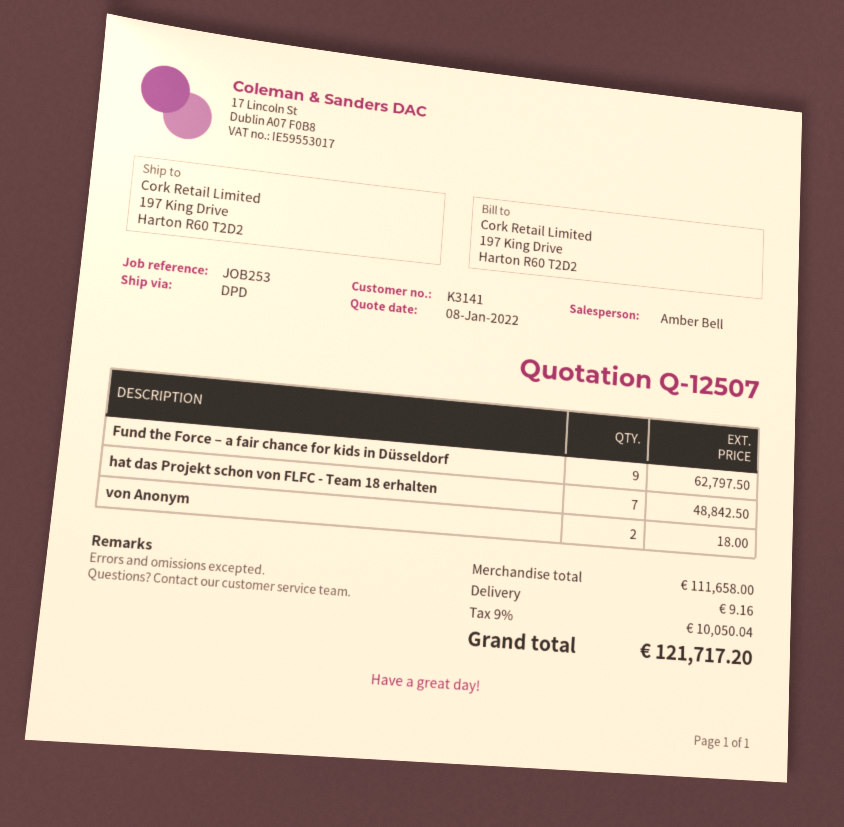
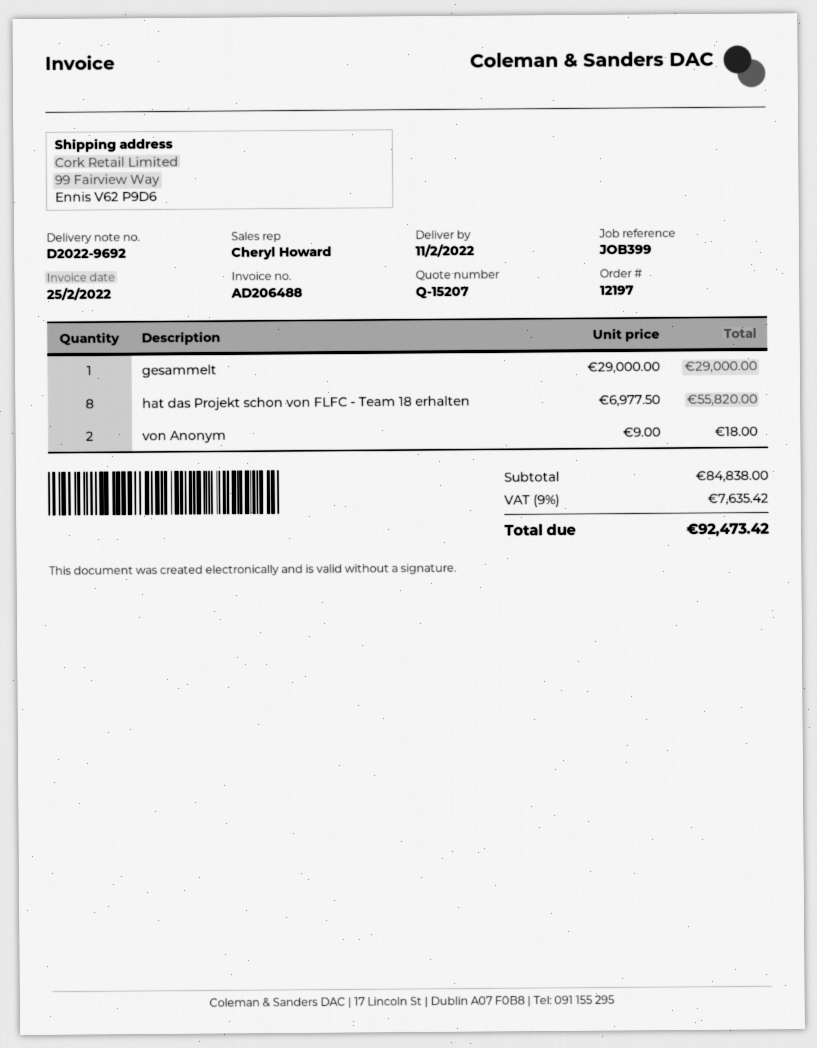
quote number: Q-12507 -> Q-15207
reference: JOB253 -> JOB399
sales rep: Amber Bell -> Cheryl Howard
ship to: 197 King Drive, Harton R60 T2D2 -> 99 Fairview Way, Ennis V62 P9D6
Fund the Force – a fair chance for kids in Düsseldorf: 9 for 62797.50 -> none
hat das Projekt schon von FLFC - Team 18 erhalten: 7 for 48842.50 -> 8 for 55820.00
gesammelt: none -> 1 for 29000.00
subtotal: 111658.00 -> 84838.00
shipping: 9.16 -> none
tax: 9% = 10050.04 -> 9% = 7635.42
total: 121717.20 -> 92473.42

